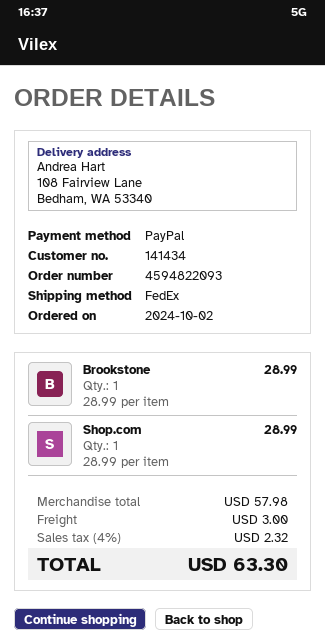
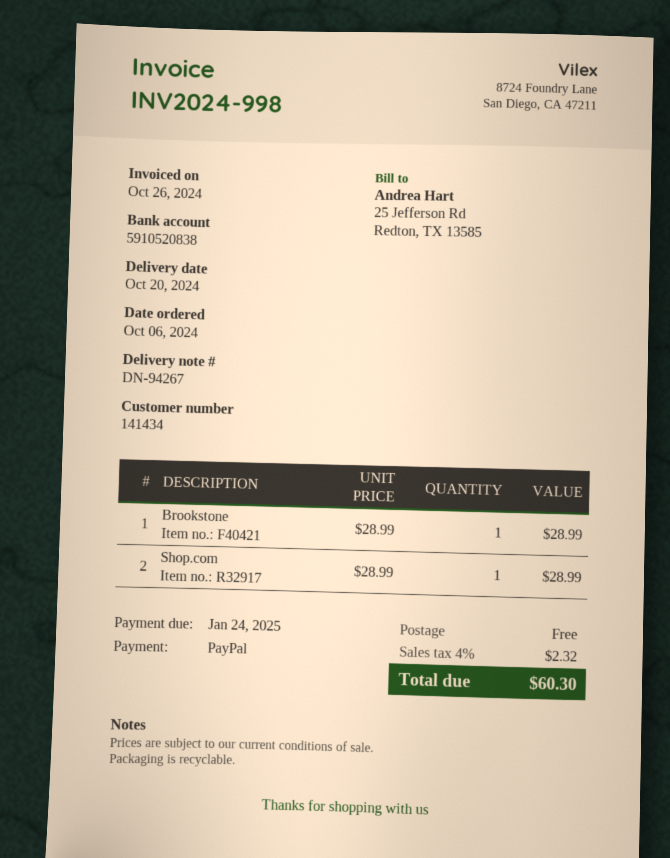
order date: 2024-10-02 -> 2024-10-06
shipping: 3.00 -> 0.00
total: 63.30 -> 60.30

